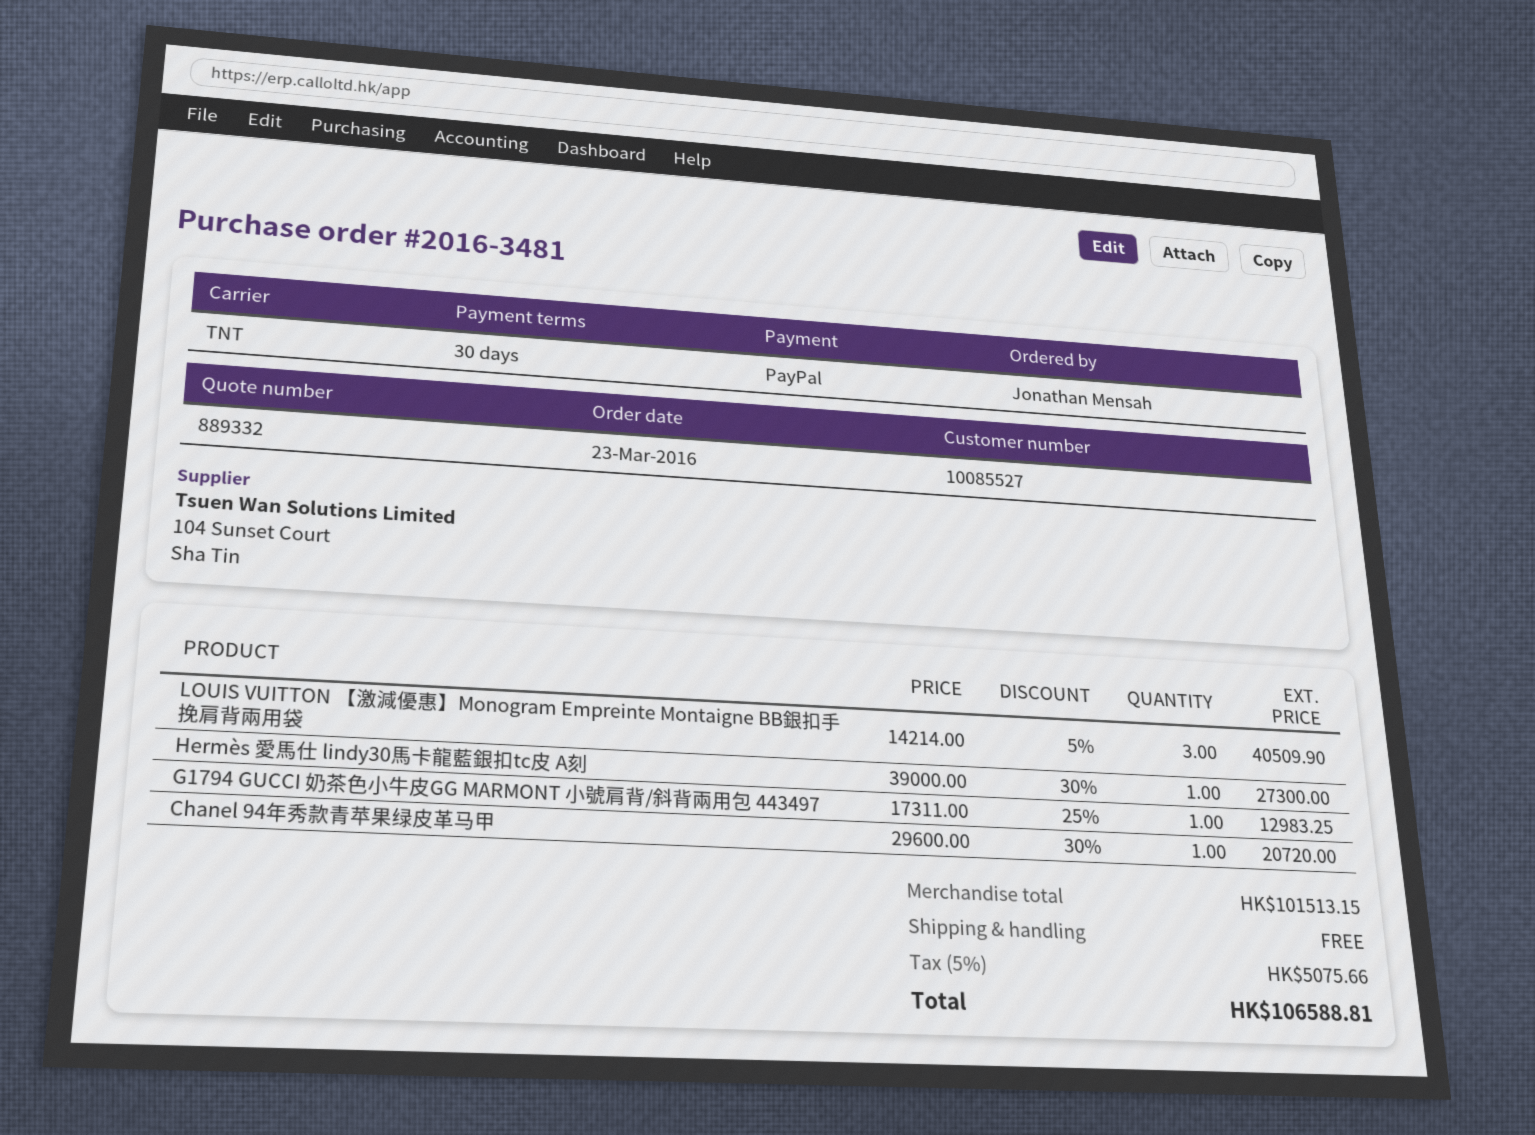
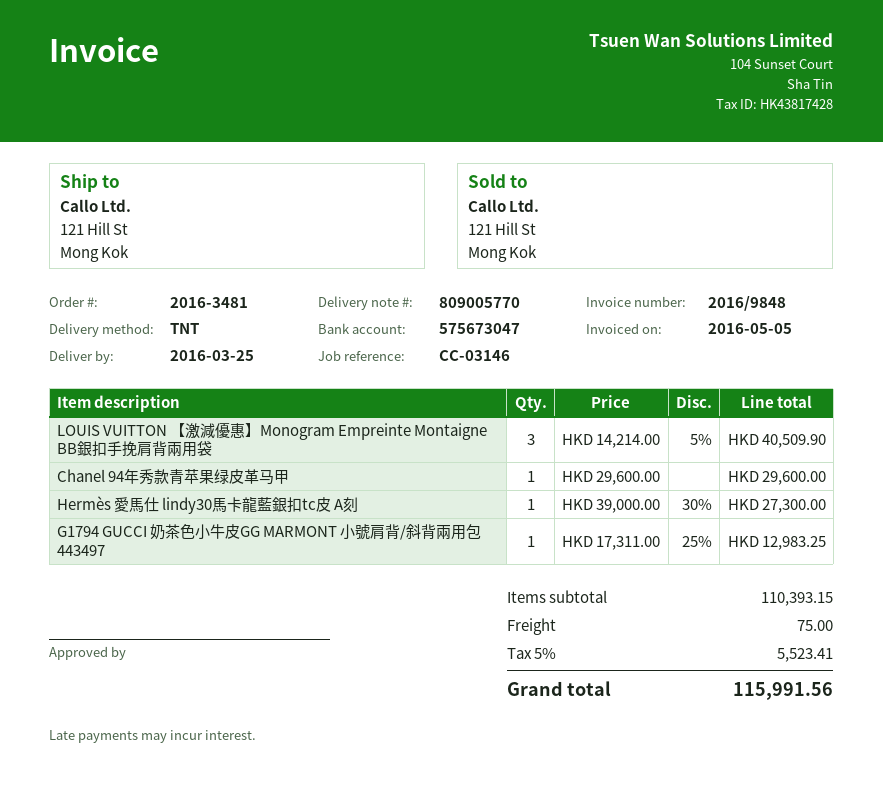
Chanel 94年秀款青苹果绿皮革马甲: 1 x 29600.00 - 30% = 20720.00 -> 1 x 29600.00 = 29600.00
subtotal: 101513.15 -> 110393.15
shipping: 0.00 -> 75.00
tax: 5% = 5075.66 -> 5% = 5523.41
total: 106588.81 -> 115991.56

